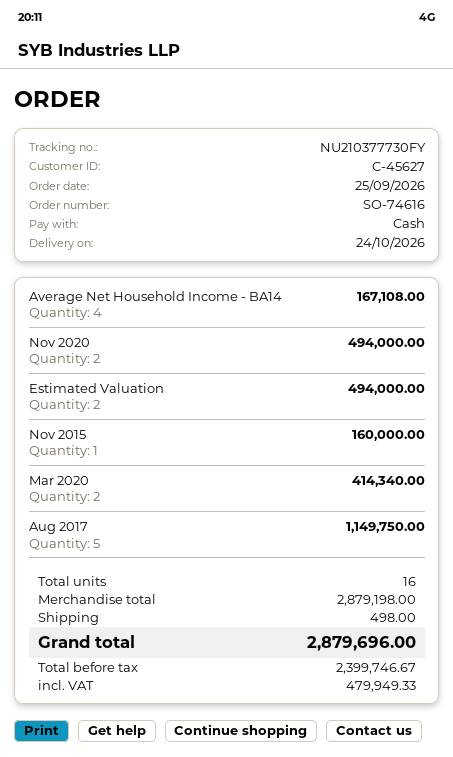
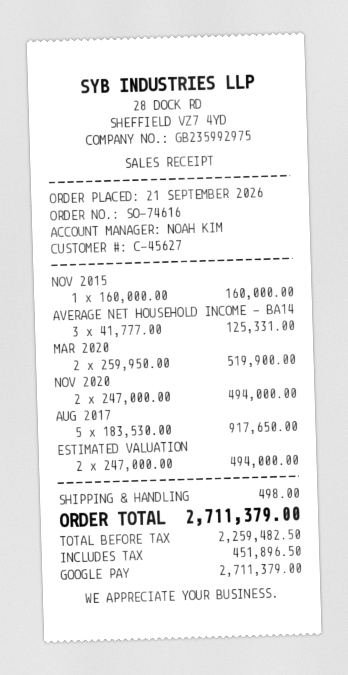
order date: 2026-09-25 -> 2026-09-21
payment method: cash -> Google Pay
Average Net Household Income - BA14: 4 for 167108.00 -> 3 for 125331.00
Mar 2020: 2 for 414340.00 -> 2 for 519900.00
Aug 2017: 5 for 1149750.00 -> 5 for 917650.00
net: 2399746.67 -> 2259482.50
tax: 479949.33 -> 451896.50
total: 2879696.00 -> 2711379.00

